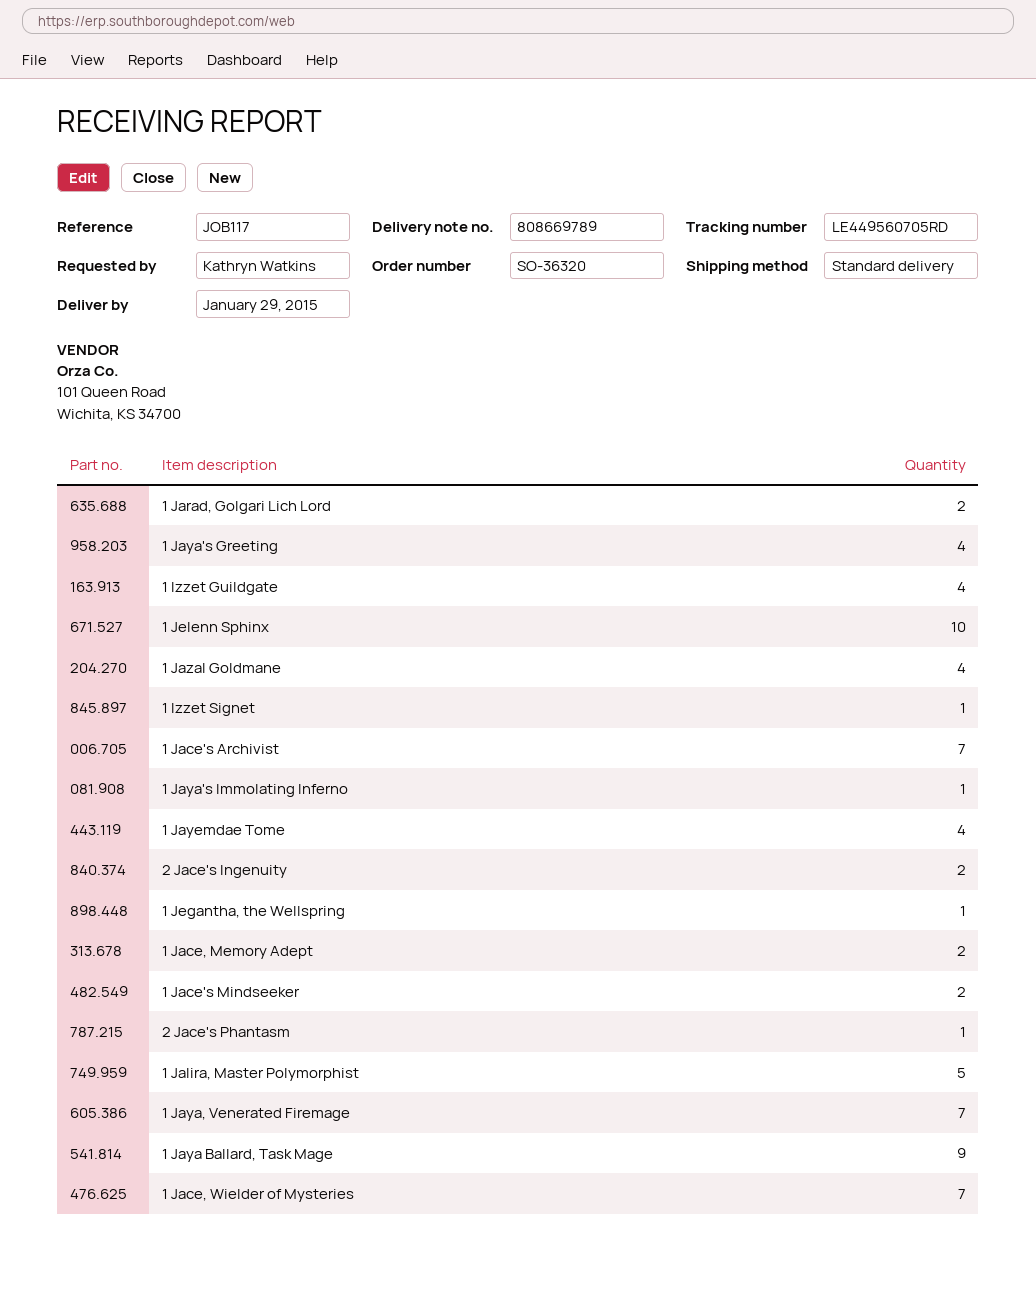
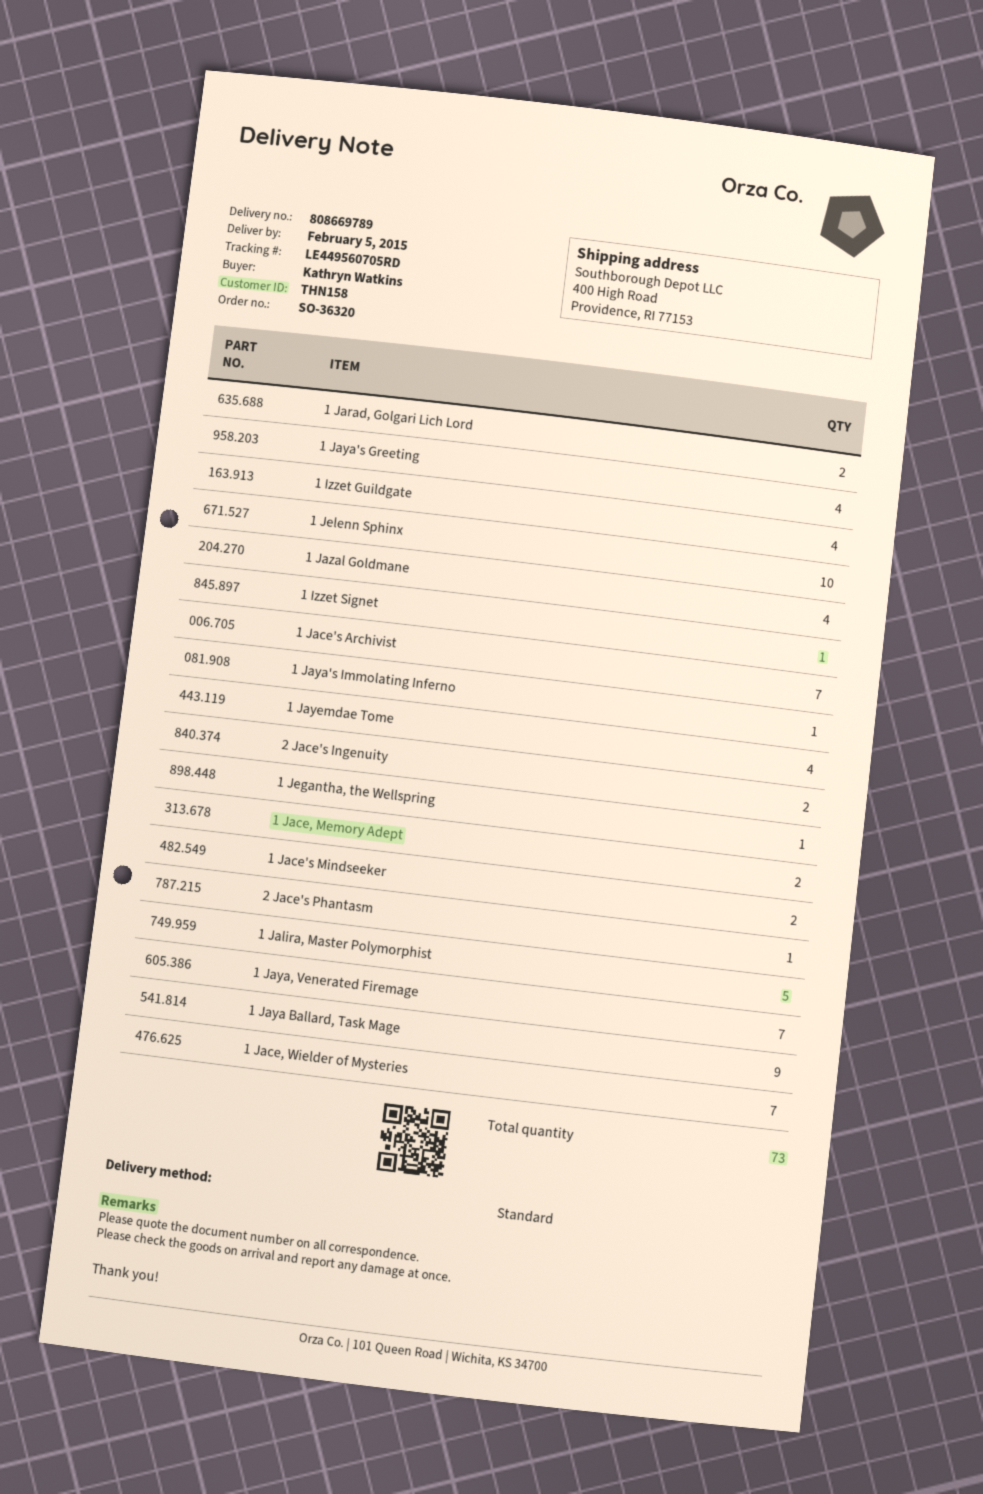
delivery date: 2015-01-29 -> 2015-02-05

